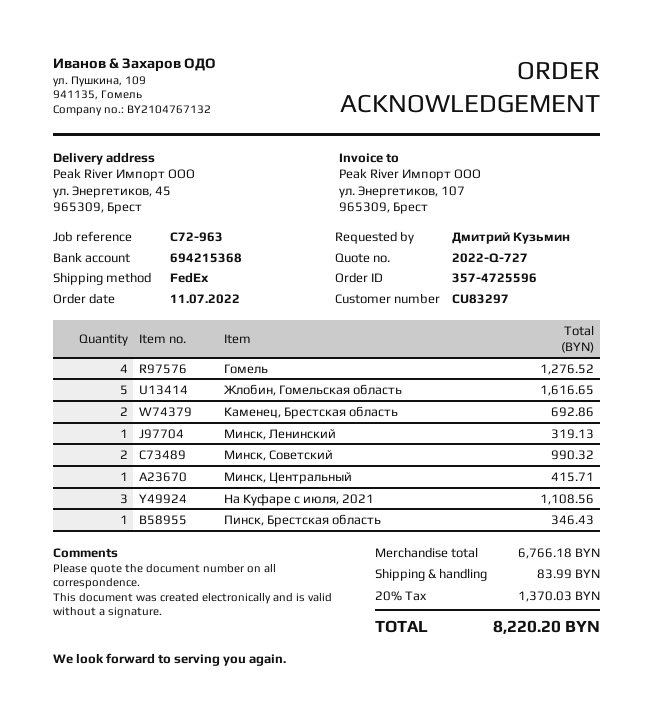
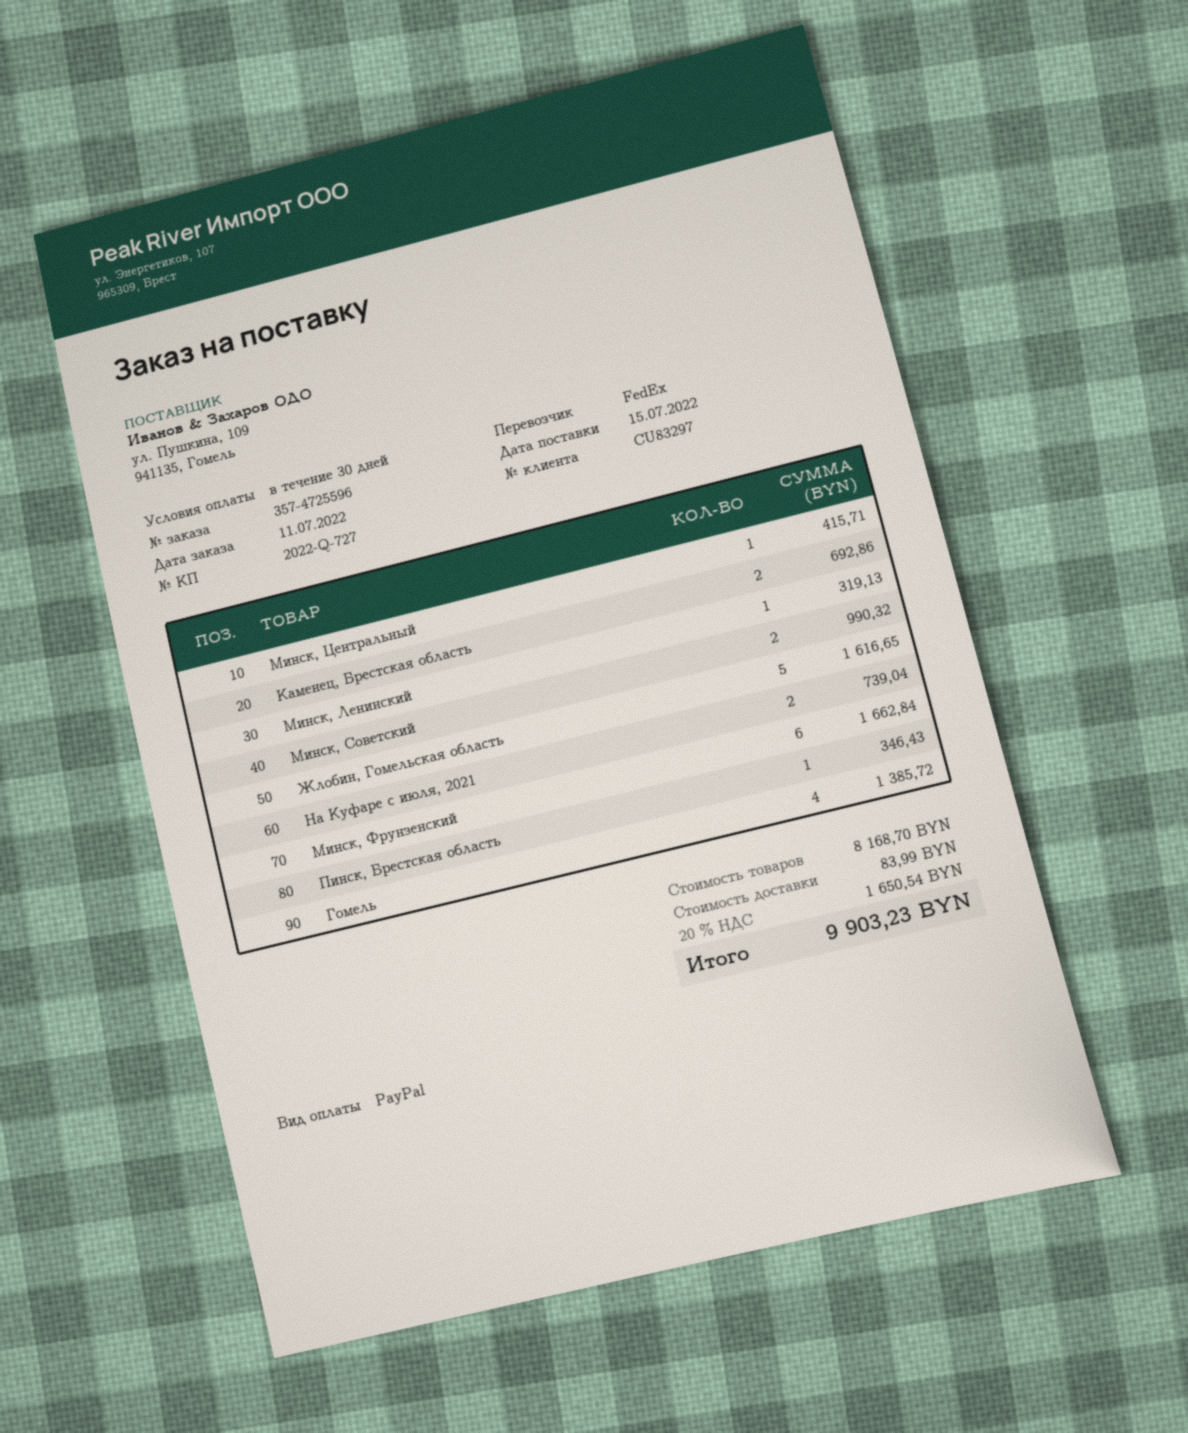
Гомель: 4 for 1276.52 -> 4 for 1385.72
На Куфаре с июля, 2021: 3 for 1108.56 -> 2 for 739.04
Минск, Фрунзенский: none -> 6 for 1662.84
subtotal: 6766.18 -> 8168.70
tax: 20% = 1370.03 -> 20% = 1650.54
total: 8220.20 -> 9903.23

